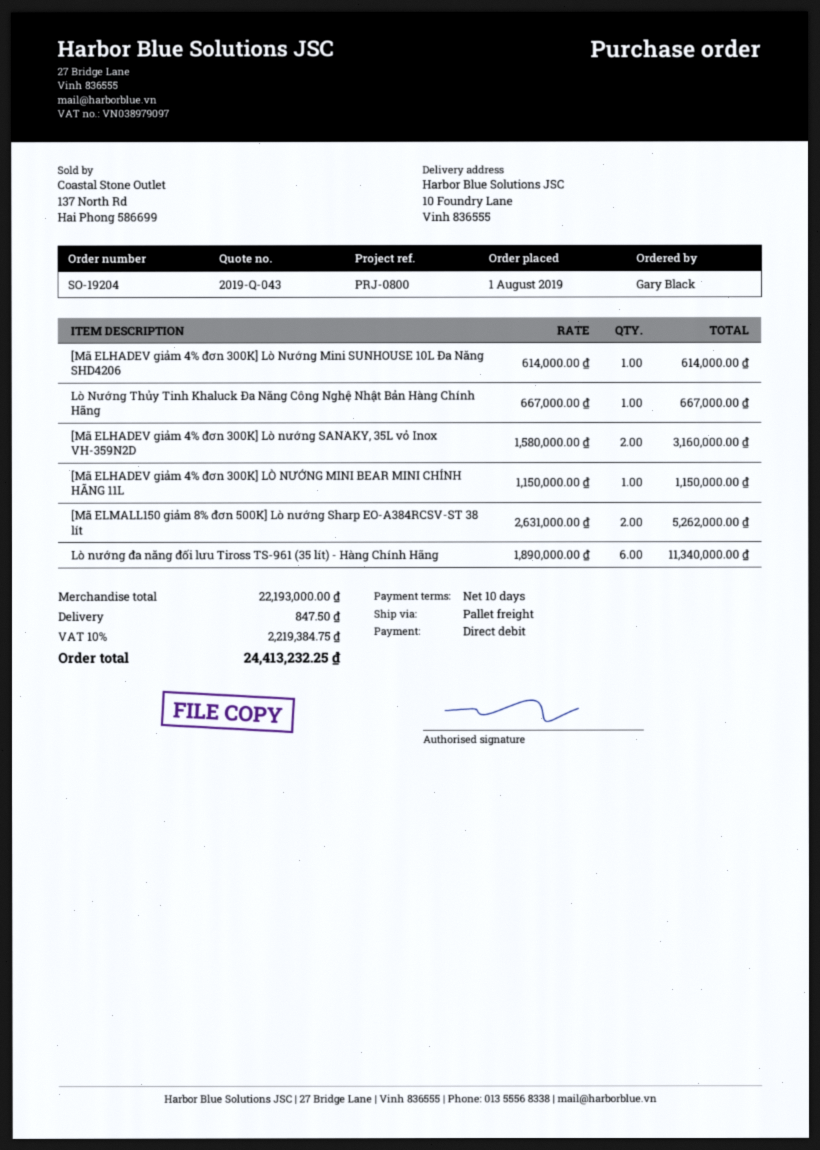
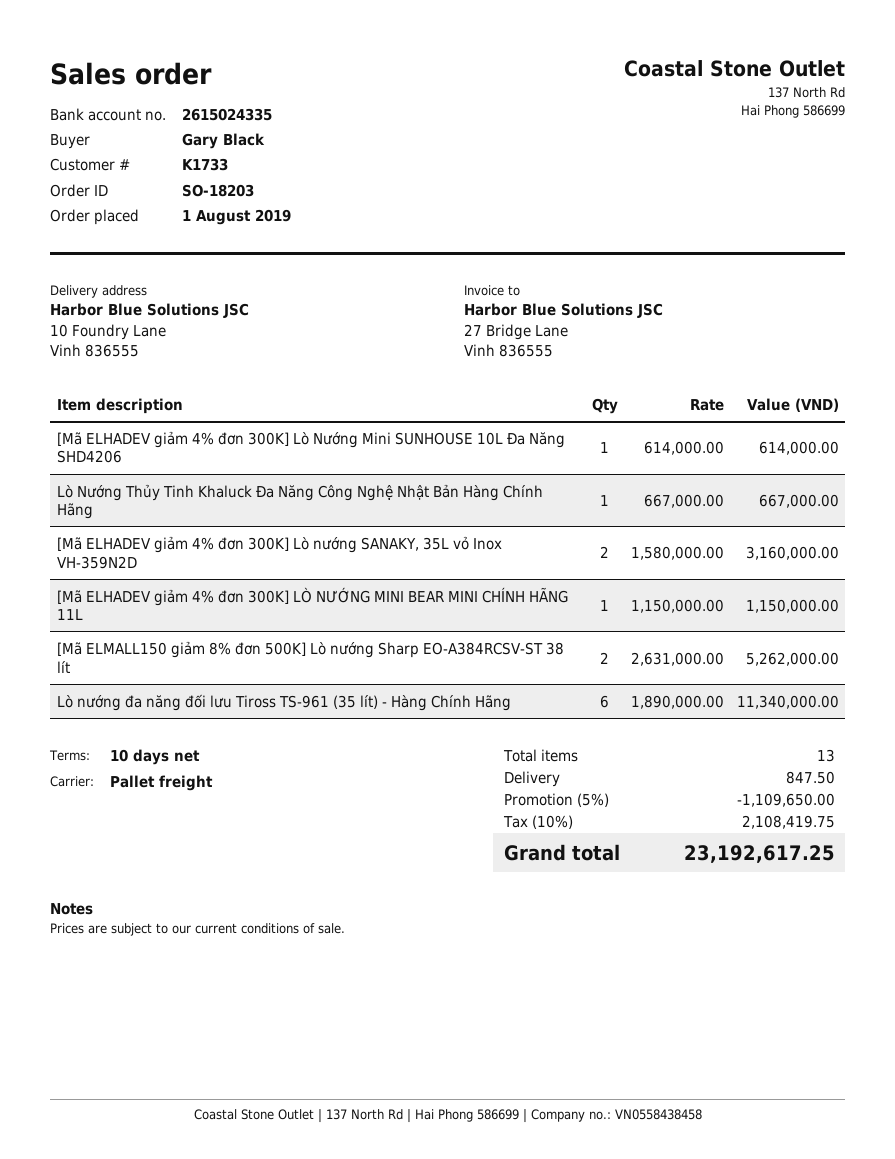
order number: SO-19204 -> SO-18203
discount: none -> 5% = 1109650.00
tax: 10% = 2219384.75 -> 10% = 2108419.75
total: 24413232.25 -> 23192617.25

